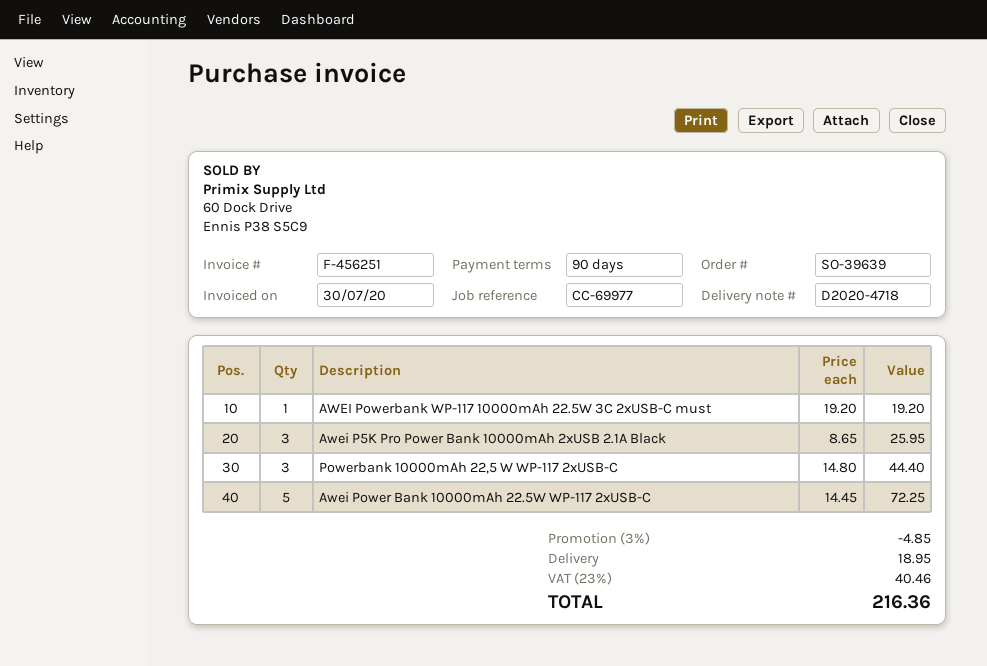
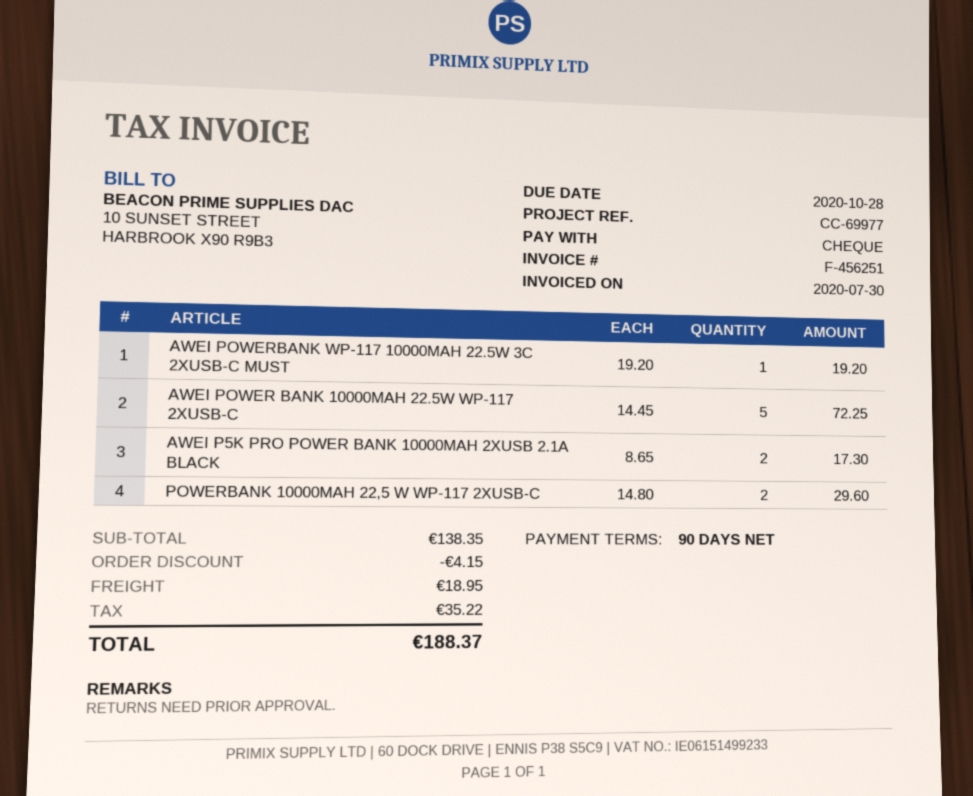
Awei P5K Pro Power Bank 10000mAh 2xUSB 2.1A Black: 3 x 8.65 = 25.95 -> 2 x 8.65 = 17.30
Powerbank 10000mAh 22,5 W WP-117 2xUSB-C: 3 x 14.80 = 44.40 -> 2 x 14.80 = 29.60
discount: 4.85 -> 4.15
tax: 40.46 -> 35.22
total: 216.36 -> 188.37

